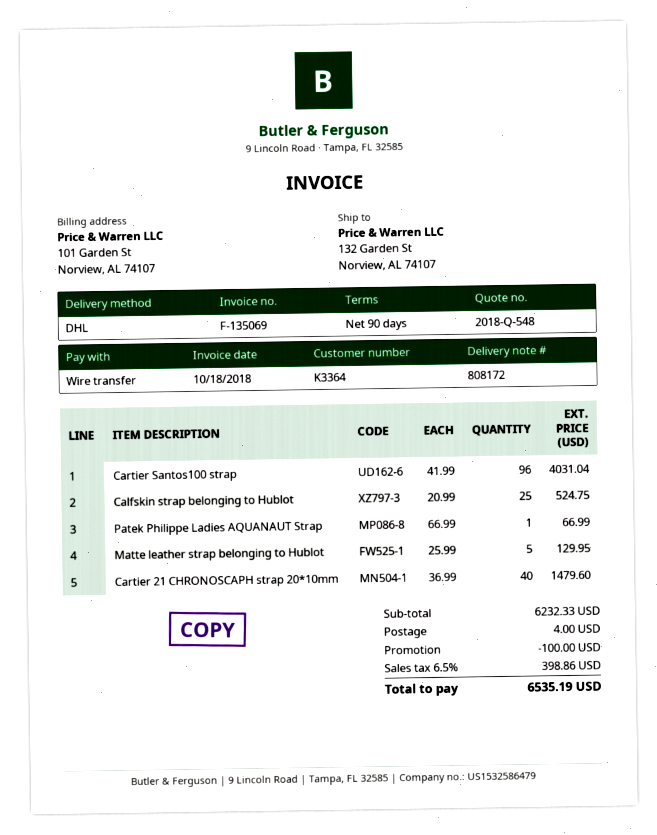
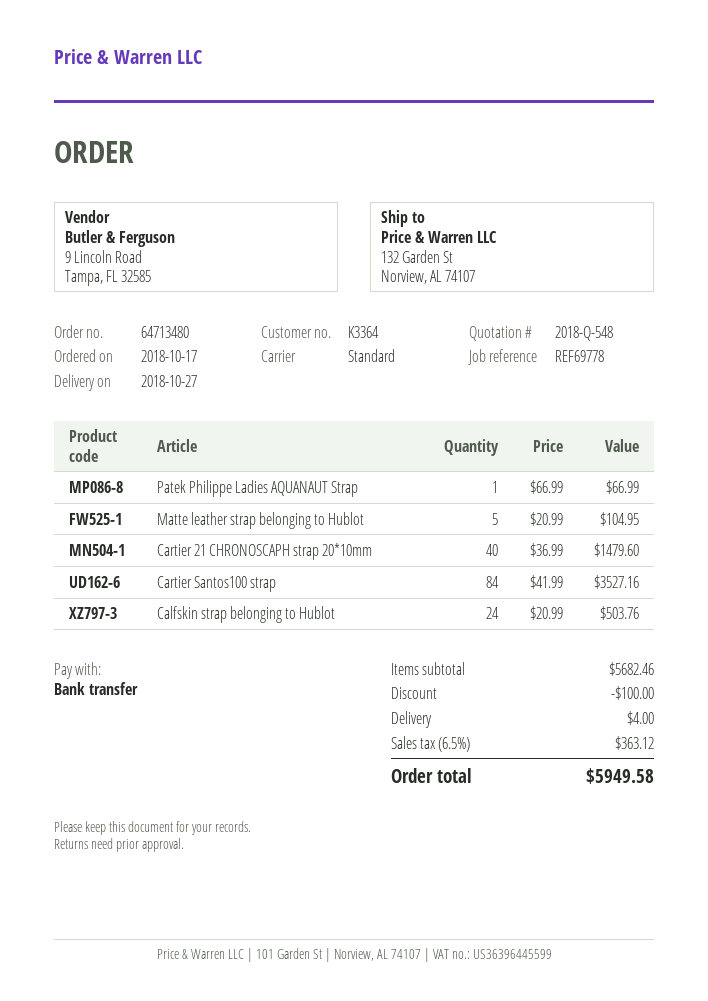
shipping method: DHL -> standard
Cartier Santos100 strap: 96 x 41.99 = 4031.04 -> 84 x 41.99 = 3527.16
Calfskin strap belonging to Hublot: 25 x 20.99 = 524.75 -> 24 x 20.99 = 503.76
Matte leather strap belonging to Hublot: 5 x 25.99 = 129.95 -> 5 x 20.99 = 104.95
subtotal: 6232.33 -> 5682.46
tax: 6.5% = 398.86 -> 6.5% = 363.12
total: 6535.19 -> 5949.58

